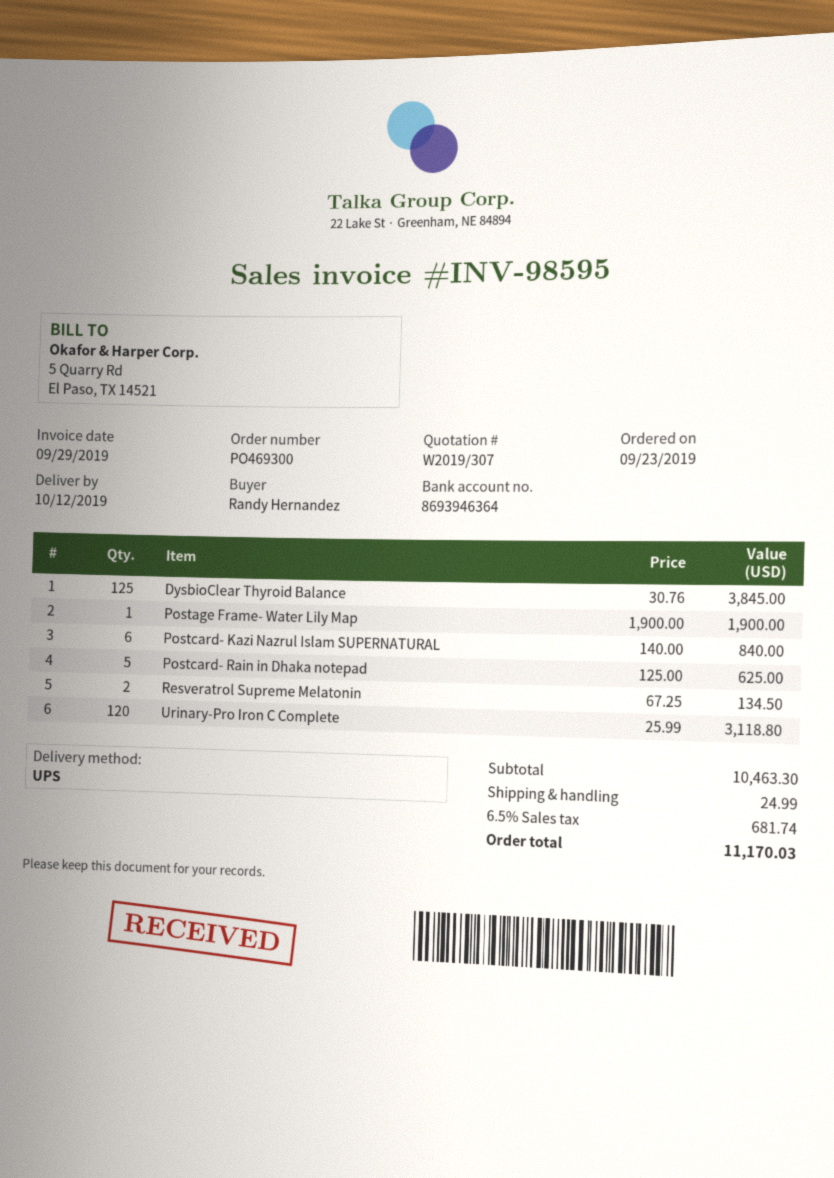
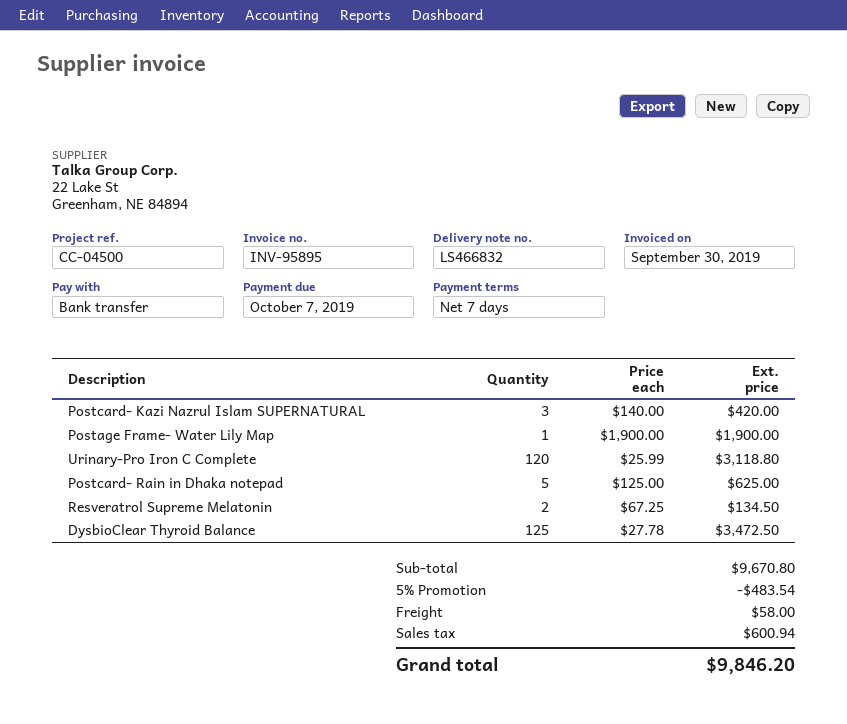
invoice number: INV-98595 -> INV-95895
invoice date: 2019-09-29 -> 2019-09-30
DysbioClear Thyroid Balance: 125 x 30.76 = 3845.00 -> 125 x 27.78 = 3472.50
Postcard- Kazi Nazrul Islam SUPERNATURAL: 6 x 140.00 = 840.00 -> 3 x 140.00 = 420.00
subtotal: 10463.30 -> 9670.80
discount: none -> 5% = 483.54
shipping: 24.99 -> 58.00
tax: 681.74 -> 600.94
total: 11170.03 -> 9846.20

